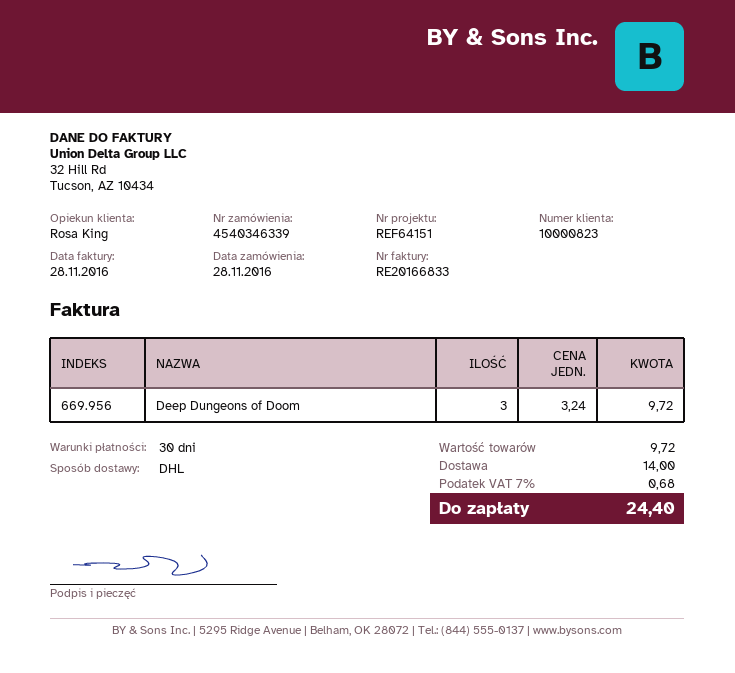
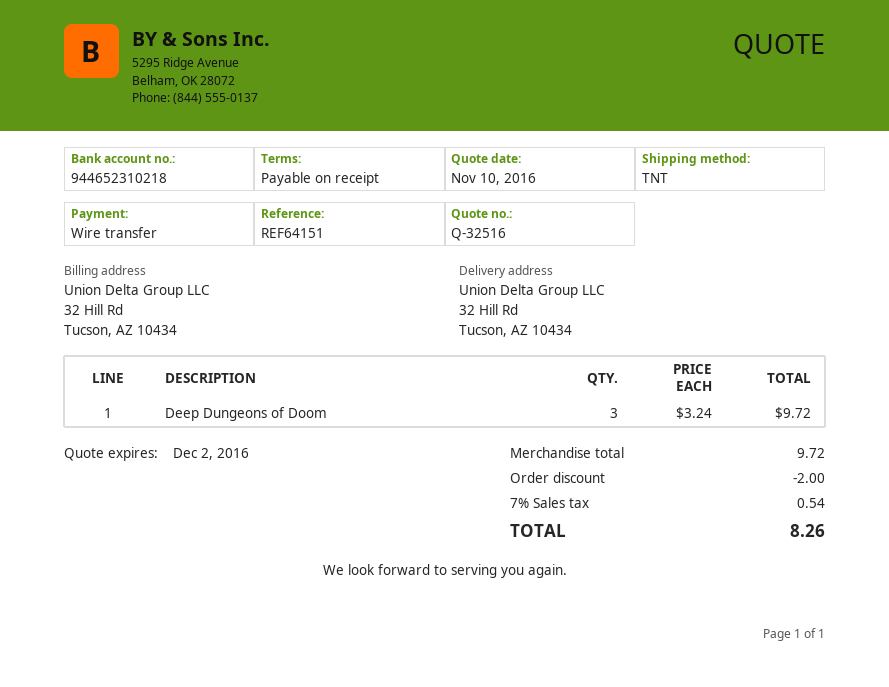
payment terms: 30 days -> on receipt
shipping method: DHL -> TNT
discount: none -> 2.00
shipping: 14.00 -> none
tax: 7% = 0.68 -> 7% = 0.54
total: 24.40 -> 8.26

